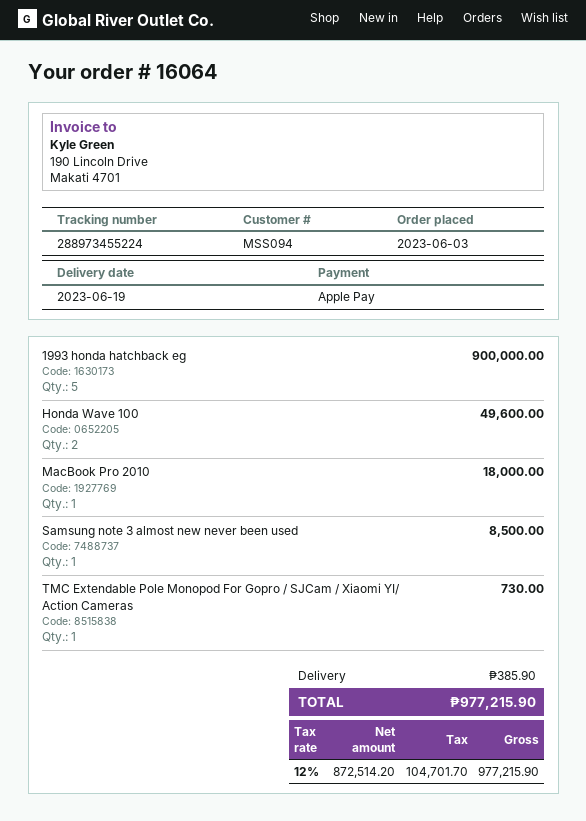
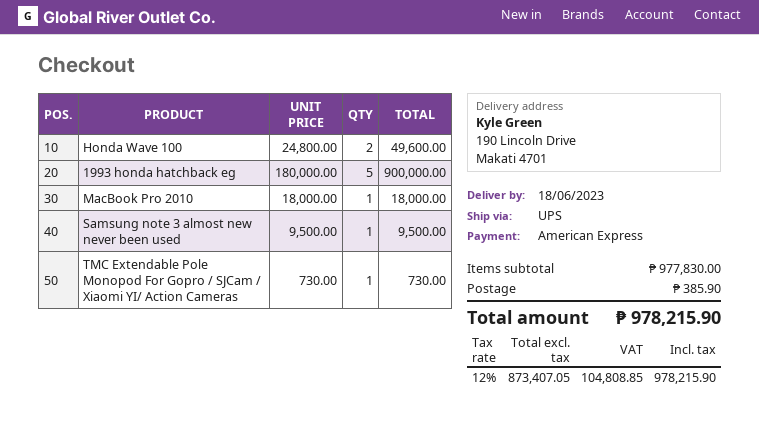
delivery date: 2023-06-19 -> 2023-06-18
payment method: Apple Pay -> American Express
Samsung note 3 almost new never been used: 1 for 8500.00 -> 1 for 9500.00
net: 872514.20 -> 873407.05
tax: 12% = 104701.70 -> 12% = 104808.85
total: 977215.90 -> 978215.90

